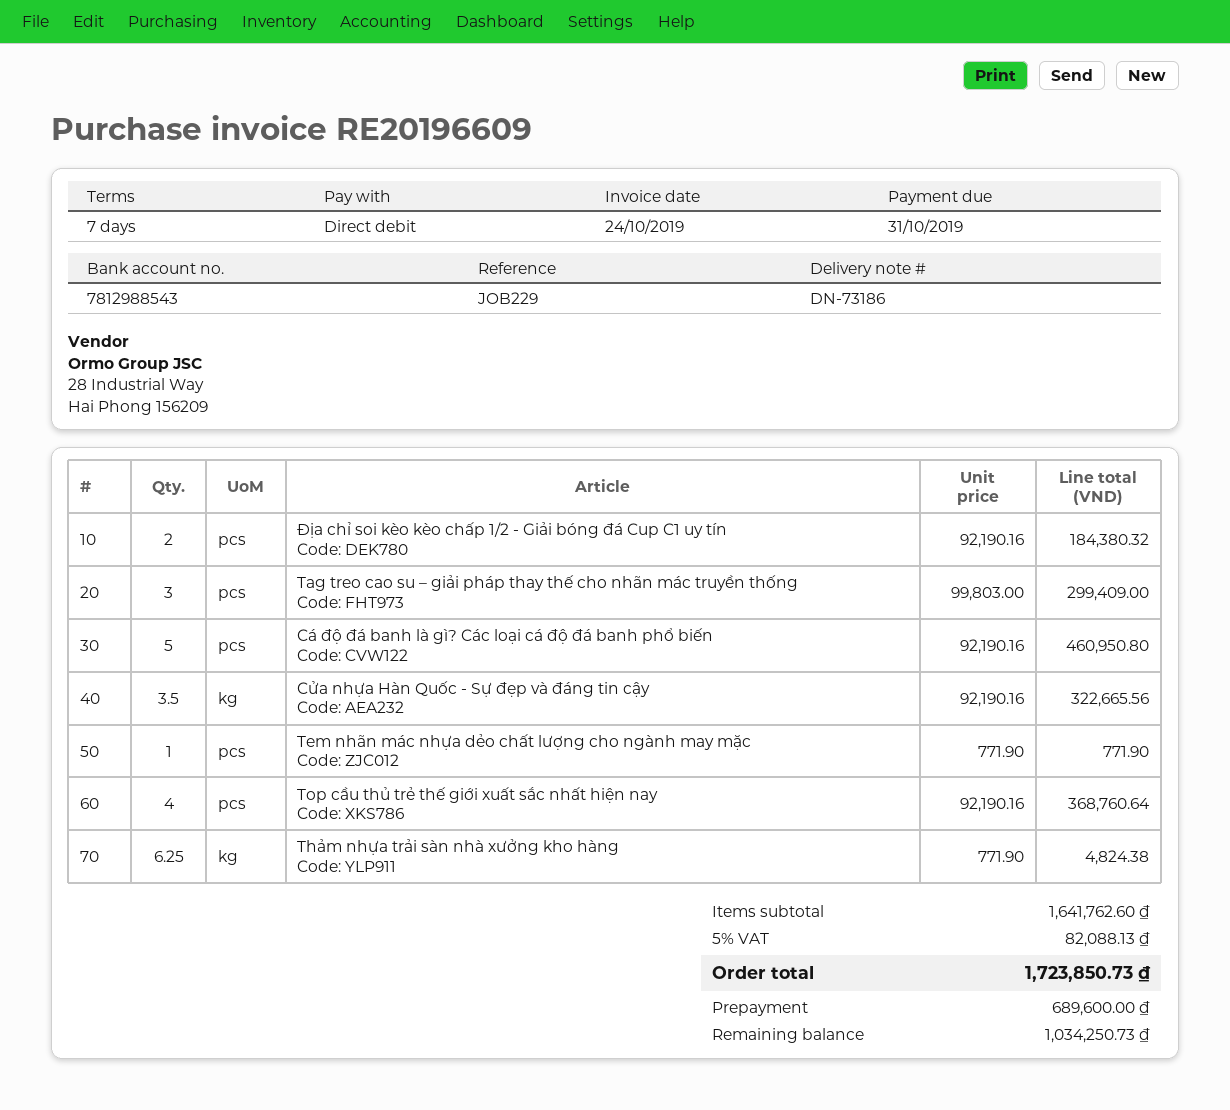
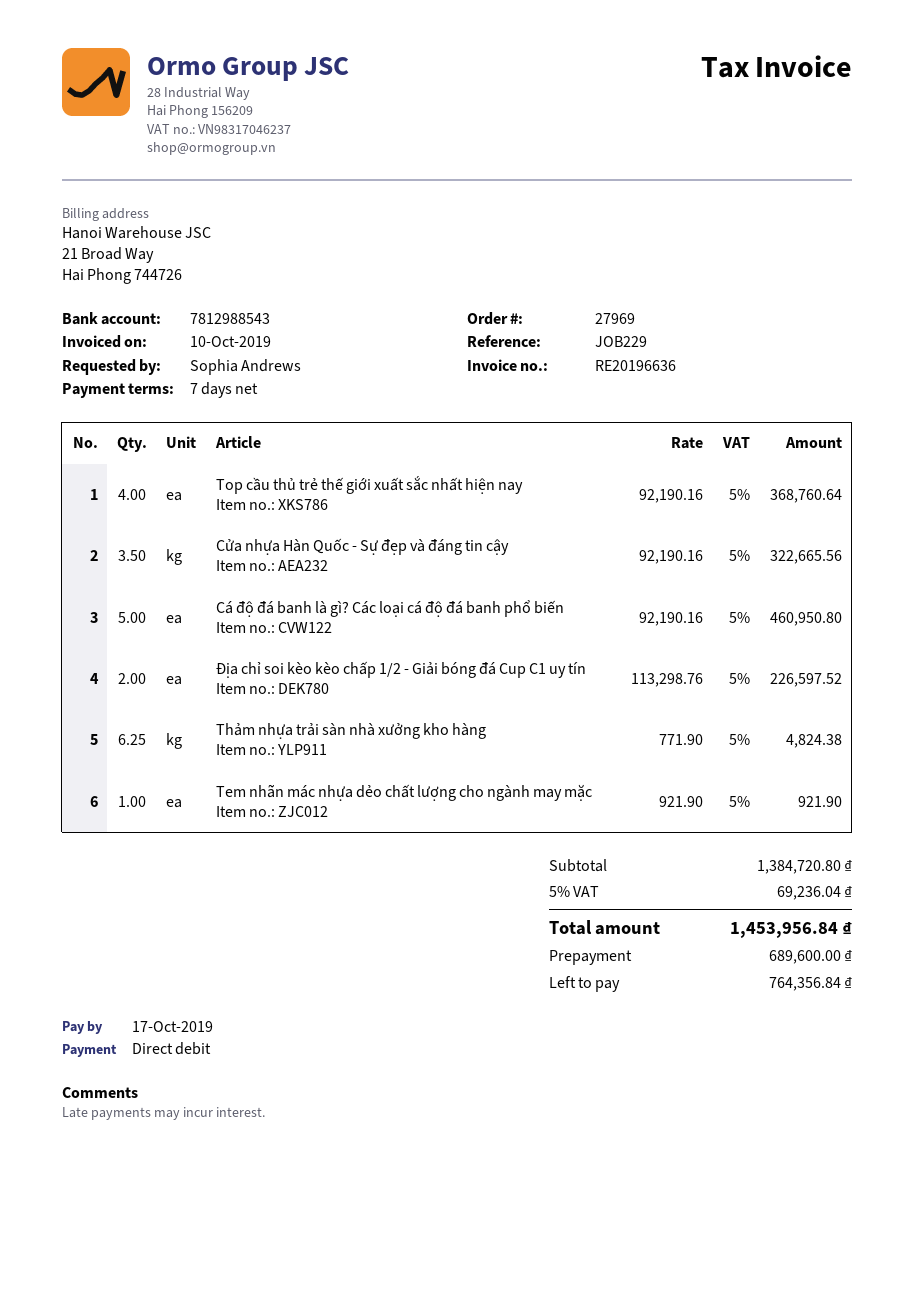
invoice number: RE20196609 -> RE20196636
invoice date: 2019-10-24 -> 2019-10-10
due date: 2019-10-31 -> 2019-10-17
Địa chỉ soi kèo kèo chấp 1/2 - Giải bóng đá Cup C1 uy tín: 2 x 92190.16 = 184380.32 -> 2 x 113298.76 = 226597.52
Tag treo cao su – giải pháp thay thế cho nhãn mác truyền thống: 3 x 99803.00 = 299409.00 -> none
Tem nhãn mác nhựa dẻo chất lượng cho ngành may mặc: 1 x 771.90 = 771.90 -> 1 x 921.90 = 921.90
subtotal: 1641762.60 -> 1384720.80
tax: 5% = 82088.13 -> 5% = 69236.04
total: 1723850.73 -> 1453956.84
balance: 1034250.73 -> 764356.84

